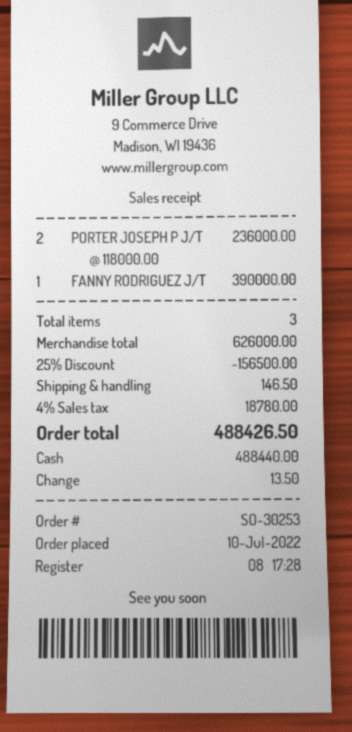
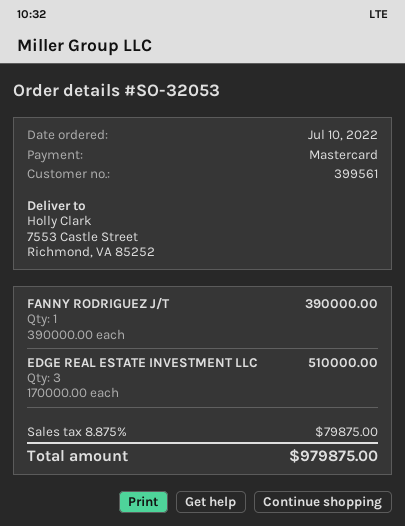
order number: SO-30253 -> SO-32053
payment method: cash -> Mastercard
PORTER JOSEPH P J/T: 2 x 118000.00 = 236000.00 -> none
EDGE REAL ESTATE INVESTMENT LLC: none -> 3 x 170000.00 = 510000.00
discount: 25% = 156500.00 -> none
shipping: 146.50 -> none
tax: 4% = 18780.00 -> 8.875% = 79875.00
total: 488426.50 -> 979875.00

